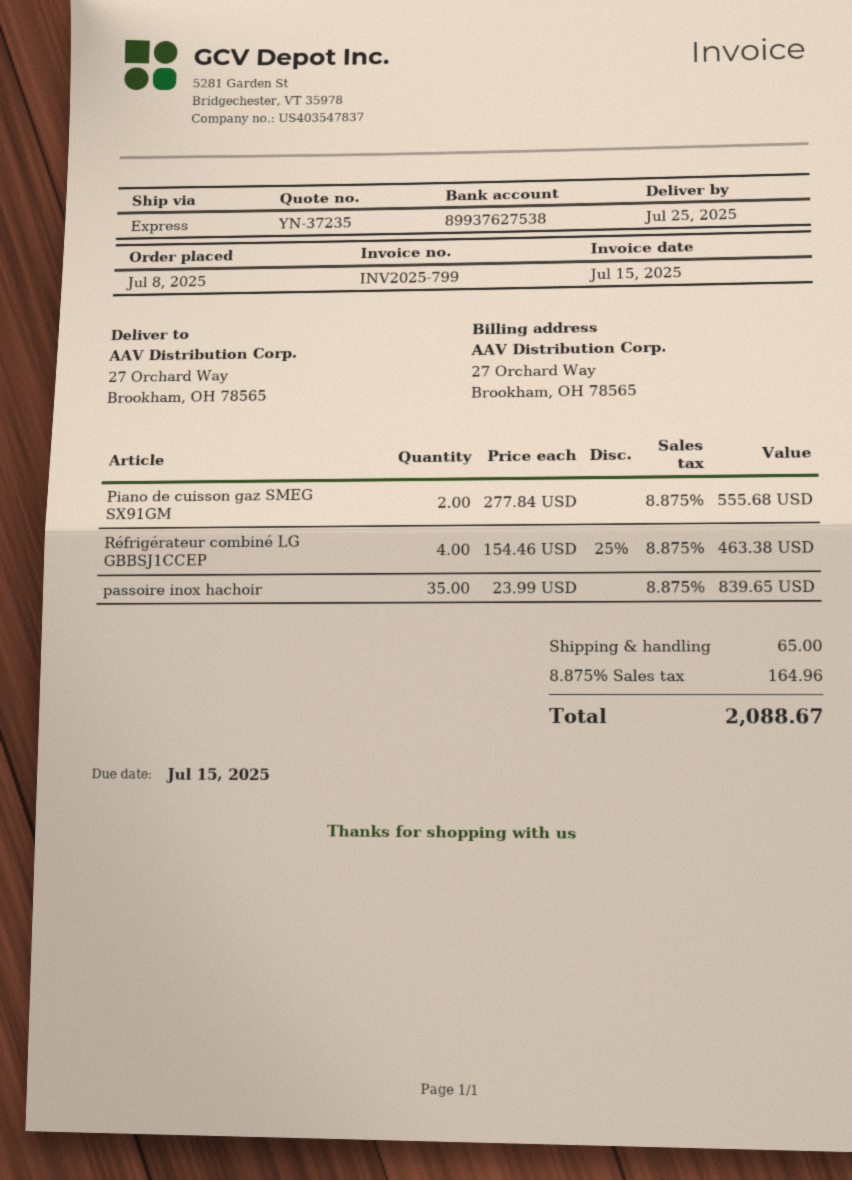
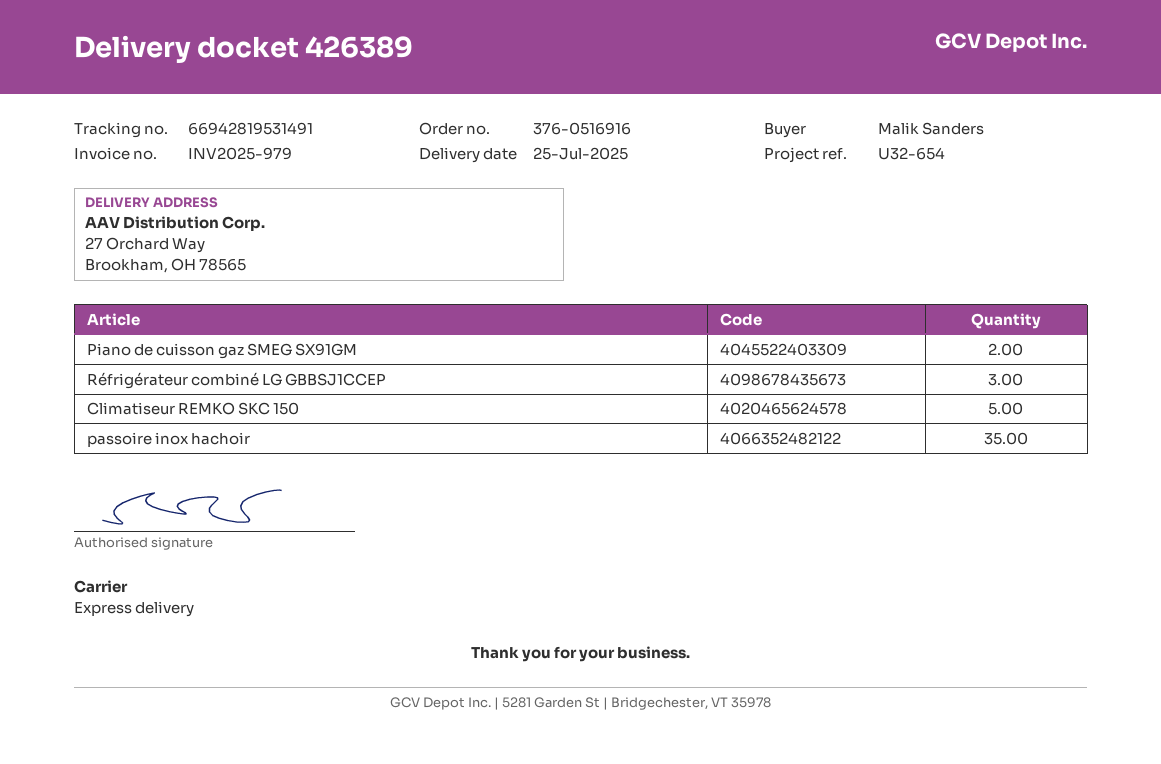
invoice number: INV2025-799 -> INV2025-979
Réfrigérateur combiné LG GBBSJ1CCEP: 4 -> 3
Climatiseur REMKO SKC 150: none -> 5

